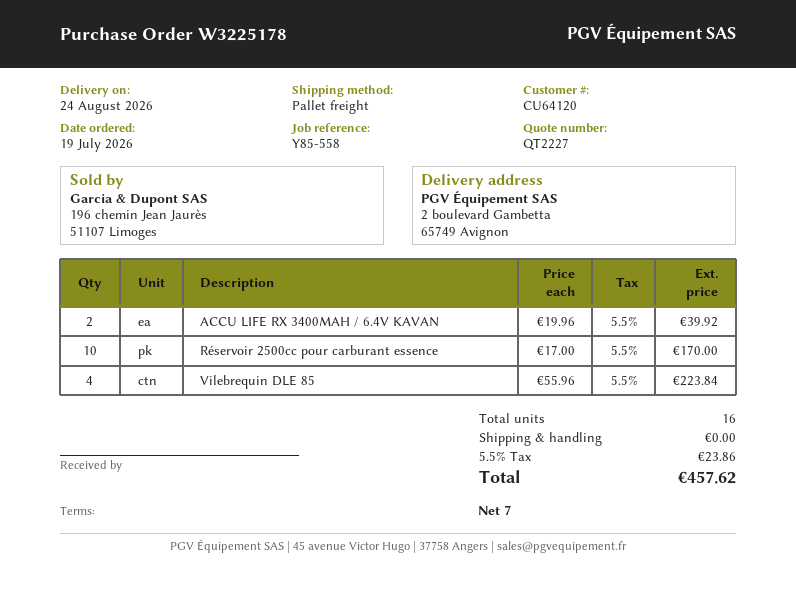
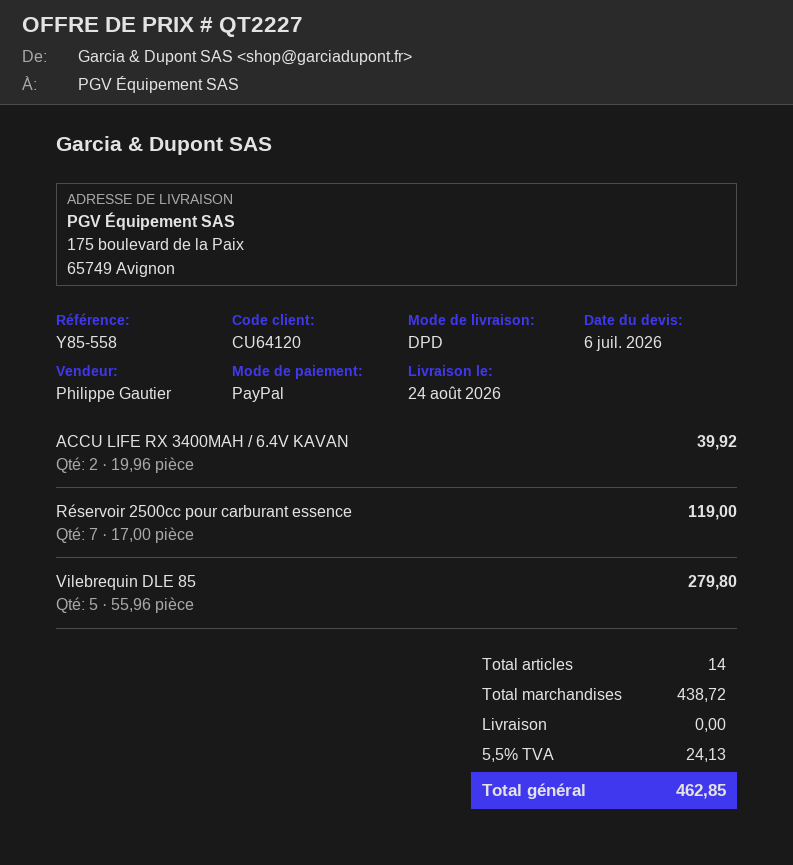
shipping method: pallet freight -> DPD
ship to: 2 boulevard Gambetta, 65749 Avignon -> 175 boulevard de la Paix, 65749 Avignon
Réservoir 2500cc pour carburant essence: 10 x 17.00 = 170.00 -> 7 x 17.00 = 119.00
Vilebrequin DLE 85: 4 x 55.96 = 223.84 -> 5 x 55.96 = 279.80
total quantity: 16 -> 14
tax: 5.5% = 23.86 -> 5.5% = 24.13
total: 457.62 -> 462.85

